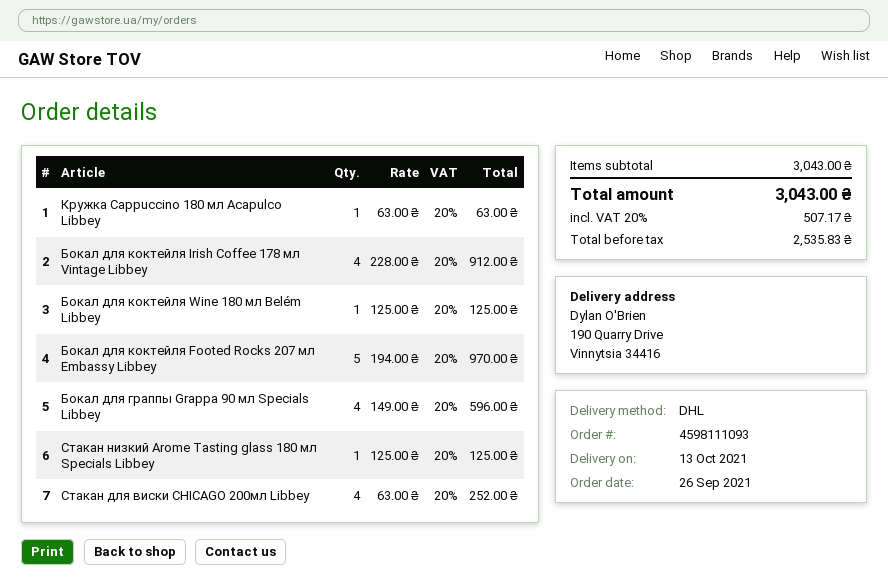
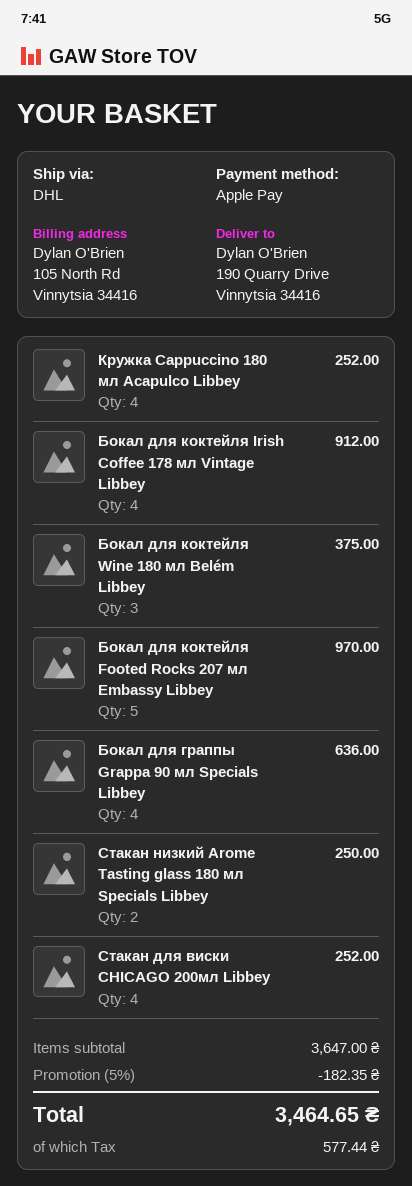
Кружка Cappuccino 180 мл Acapulco Libbey: 1 for 63.00 -> 4 for 252.00
Бокал для коктейля Wine 180 мл Belém Libbey: 1 for 125.00 -> 3 for 375.00
Бокал для граппы Grappa 90 мл Specials Libbey: 4 for 596.00 -> 4 for 636.00
Стакан низкий Arome Tasting glass 180 мл Specials Libbey: 1 for 125.00 -> 2 for 250.00
subtotal: 3043.00 -> 3647.00
discount: none -> 5% = 182.35
tax: 507.17 -> 577.44
total: 3043.00 -> 3464.65

